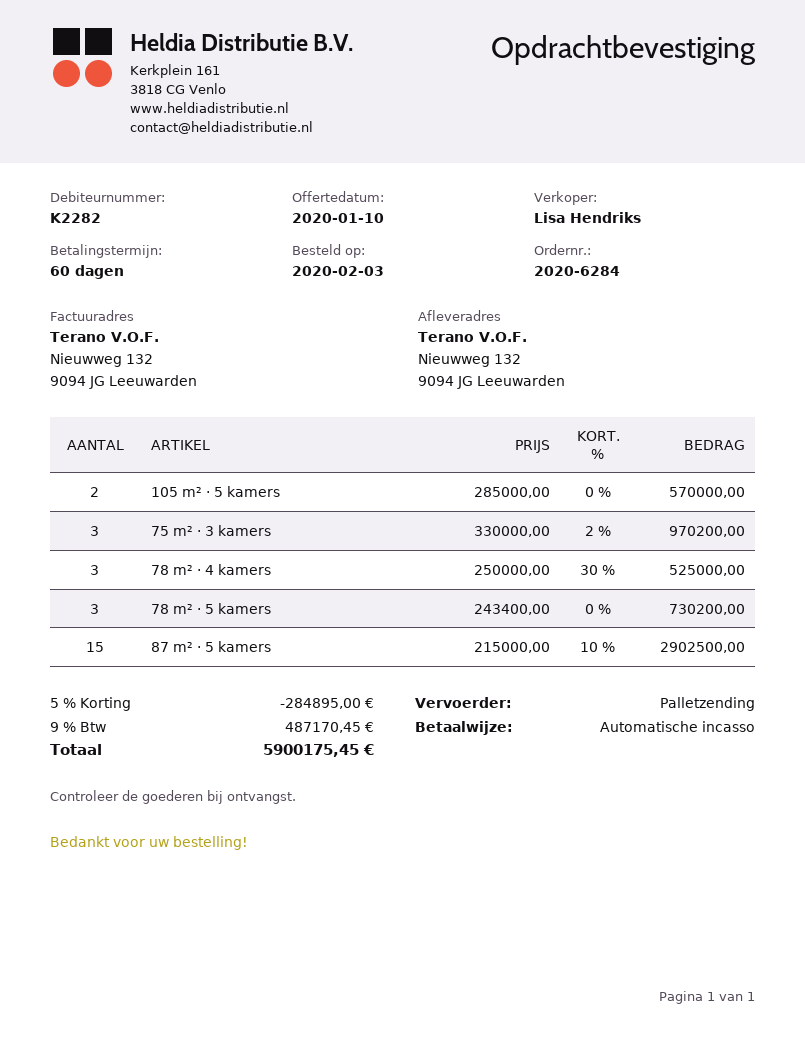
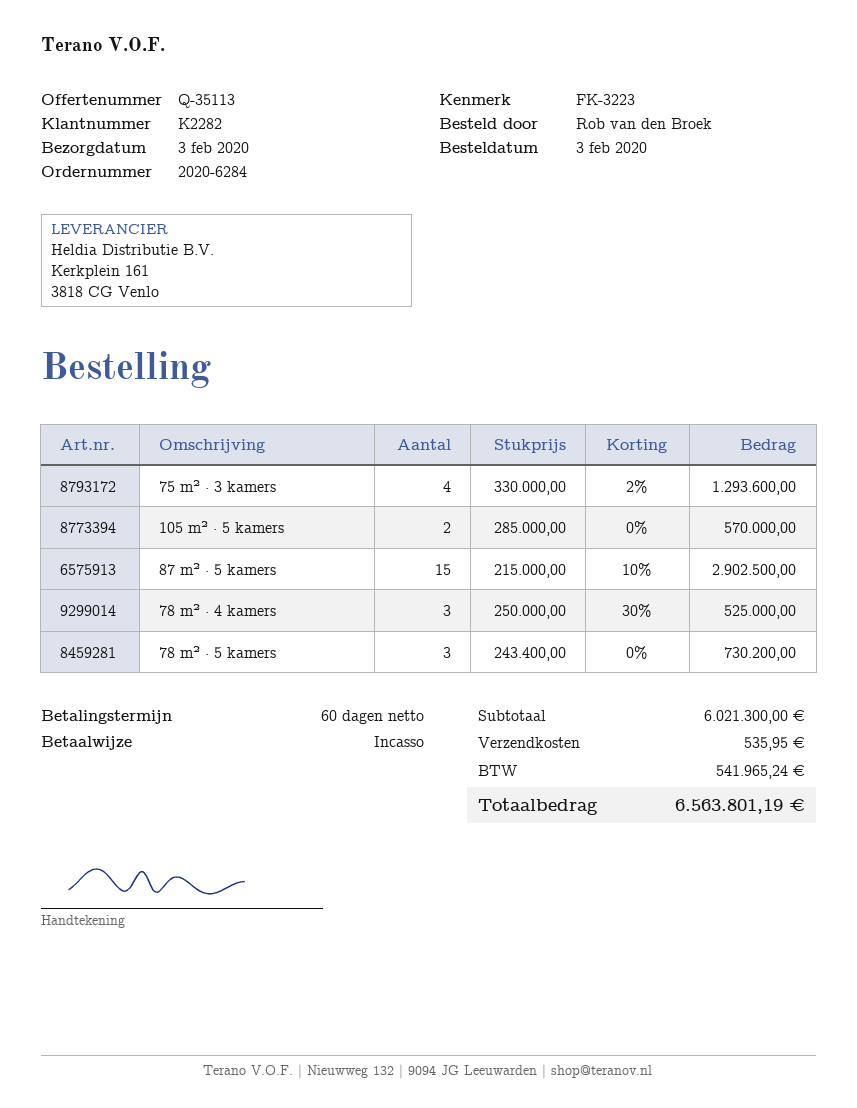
75 m² · 3 kamers: 3 x 330000.00 - 2% = 970200.00 -> 4 x 330000.00 - 2% = 1293600.00
discount: 5% = 284895.00 -> none
shipping: none -> 535.95
tax: 487170.45 -> 541965.24
total: 5900175.45 -> 6563801.19

